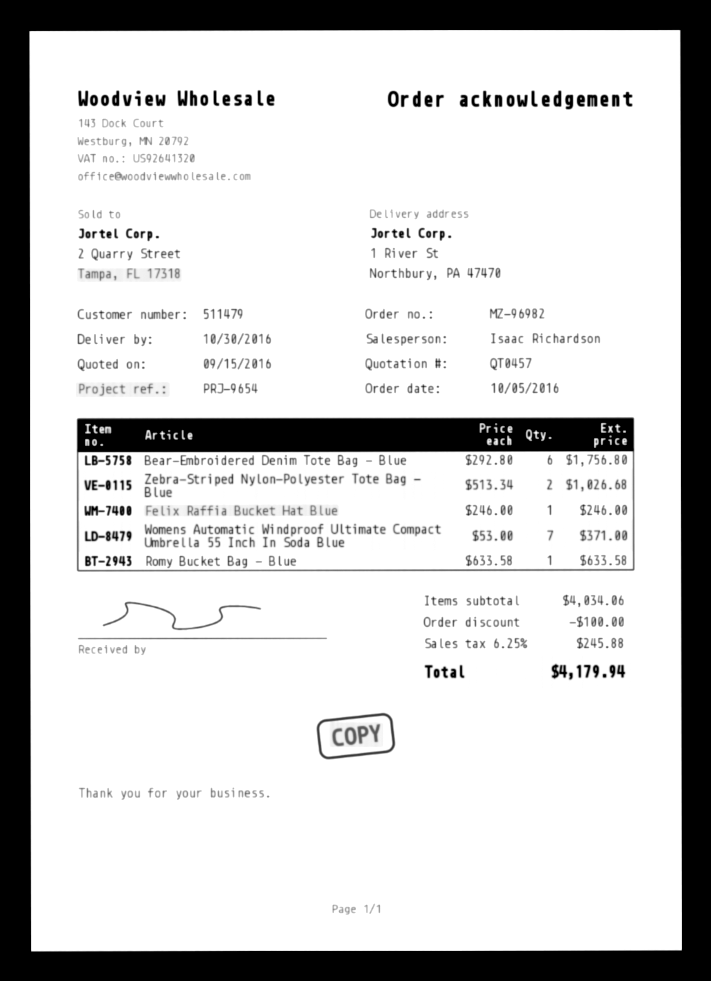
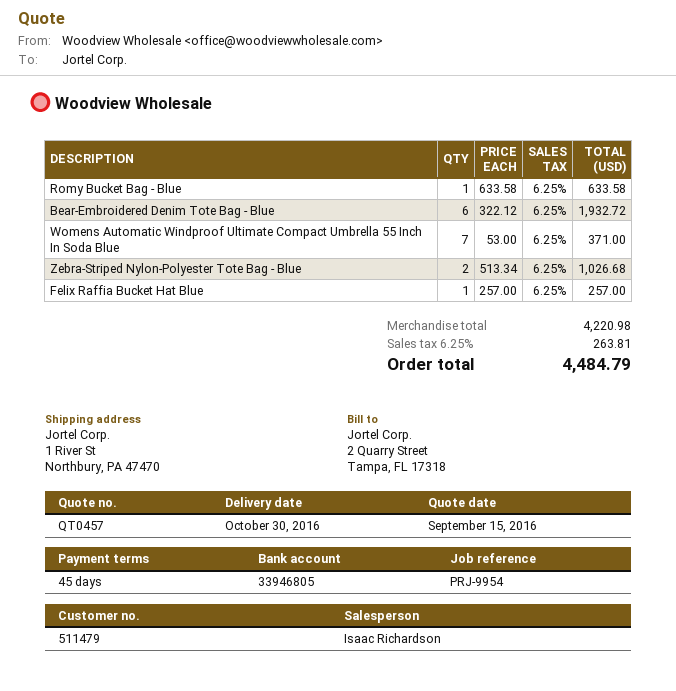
reference: PRJ-9654 -> PRJ-9954
Bear-Embroidered Denim Tote Bag - Blue: 6 x 292.80 = 1756.80 -> 6 x 322.12 = 1932.72
Felix Raffia Bucket Hat Blue: 1 x 246.00 = 246.00 -> 1 x 257.00 = 257.00
subtotal: 4034.06 -> 4220.98
discount: 100.00 -> none
tax: 6.25% = 245.88 -> 6.25% = 263.81
total: 4179.94 -> 4484.79

